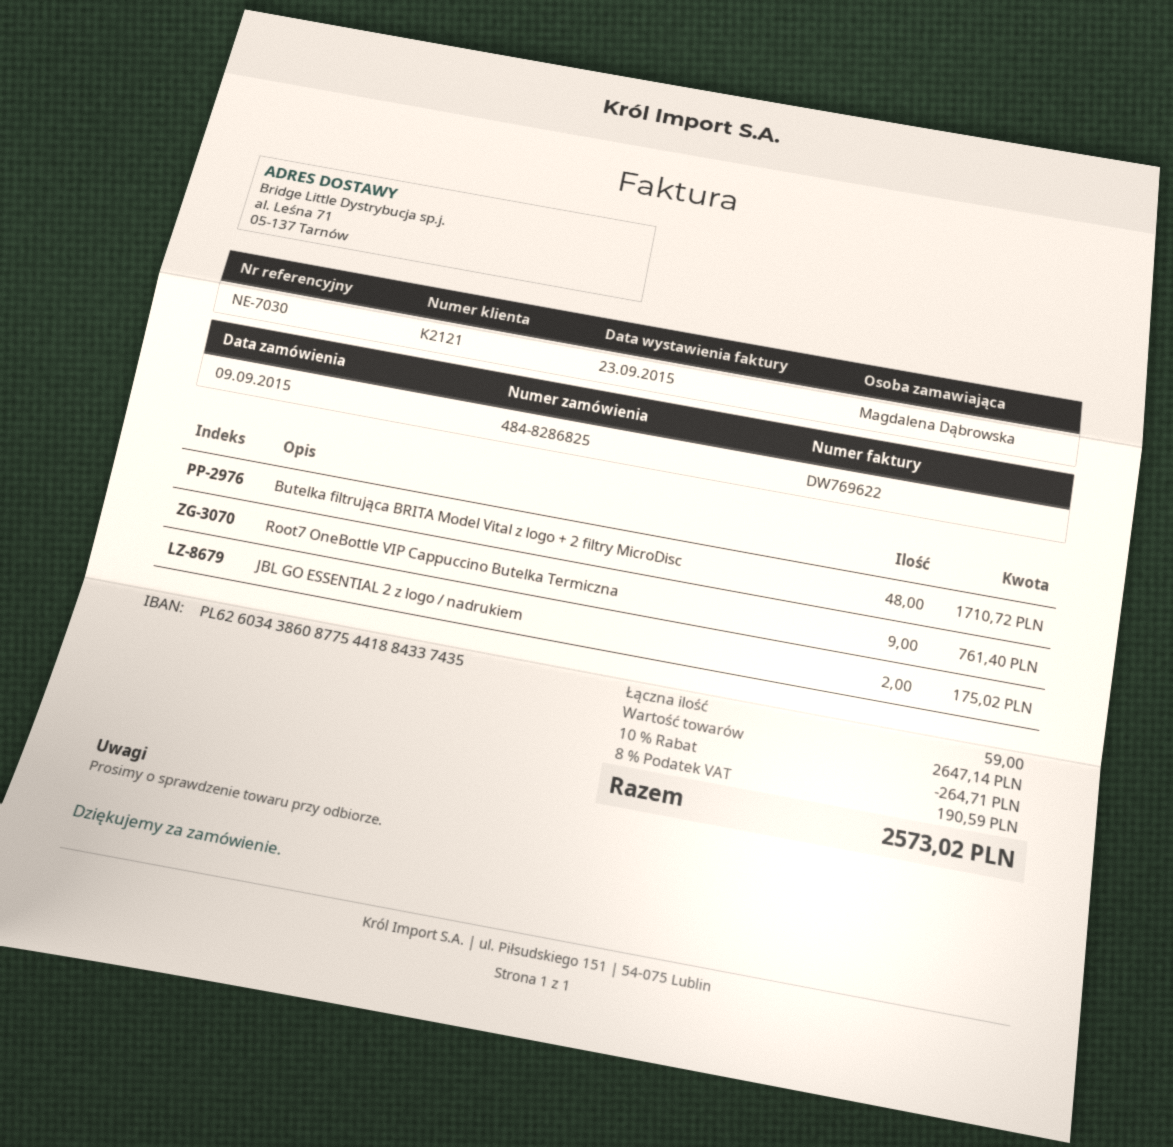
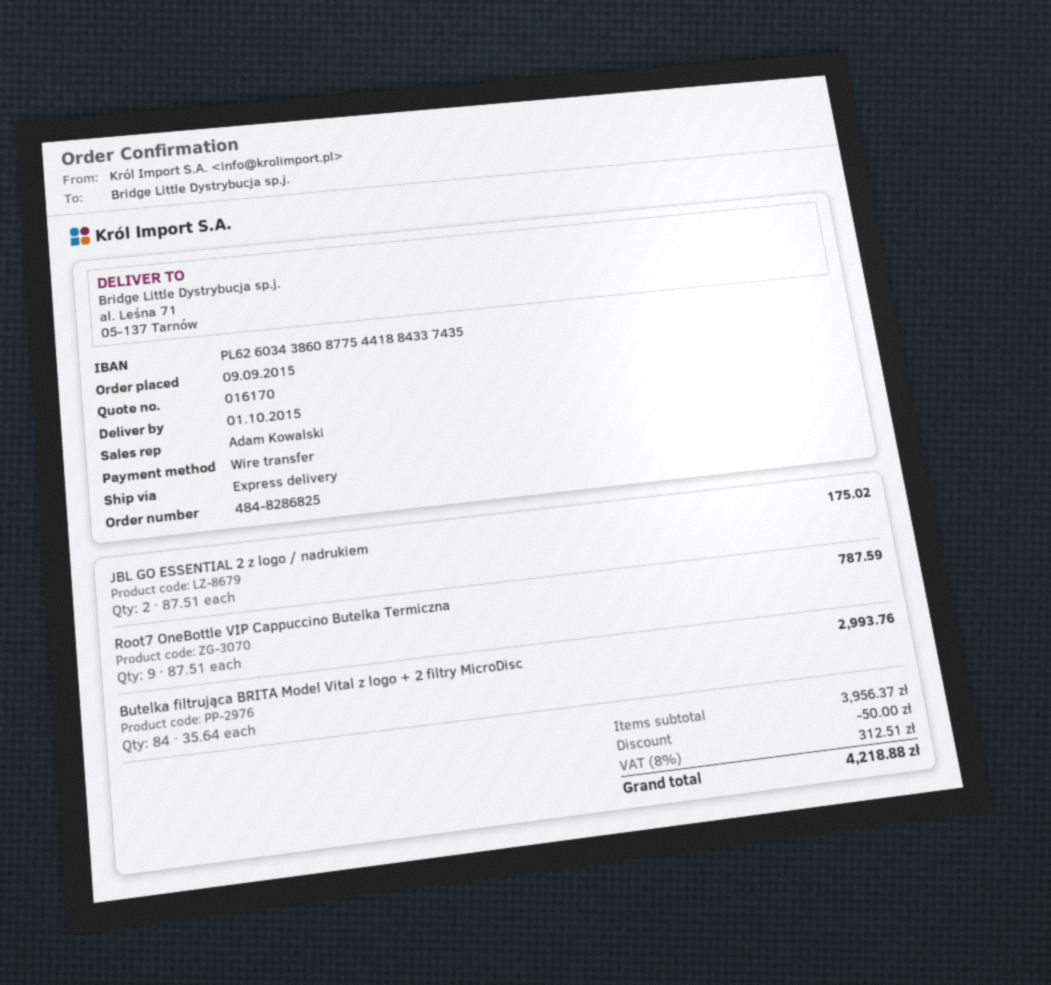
Butelka filtrująca BRITA Model Vital z logo + 2 filtry MicroDisc: 48 for 1710.72 -> 84 for 2993.76
Root7 OneBottle VIP Cappuccino Butelka Termiczna: 9 for 761.40 -> 9 for 787.59
subtotal: 2647.14 -> 3956.37
discount: 264.71 -> 50.00
tax: 8% = 190.59 -> 8% = 312.51
total: 2573.02 -> 4218.88

